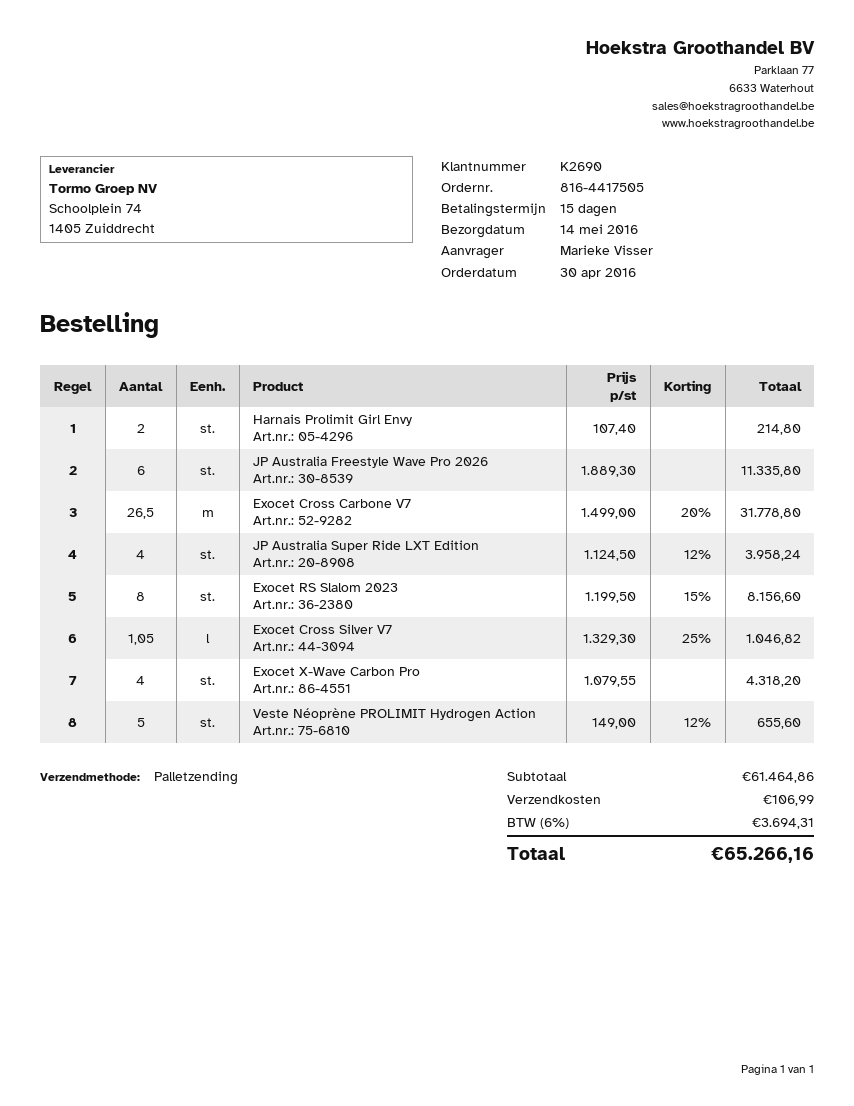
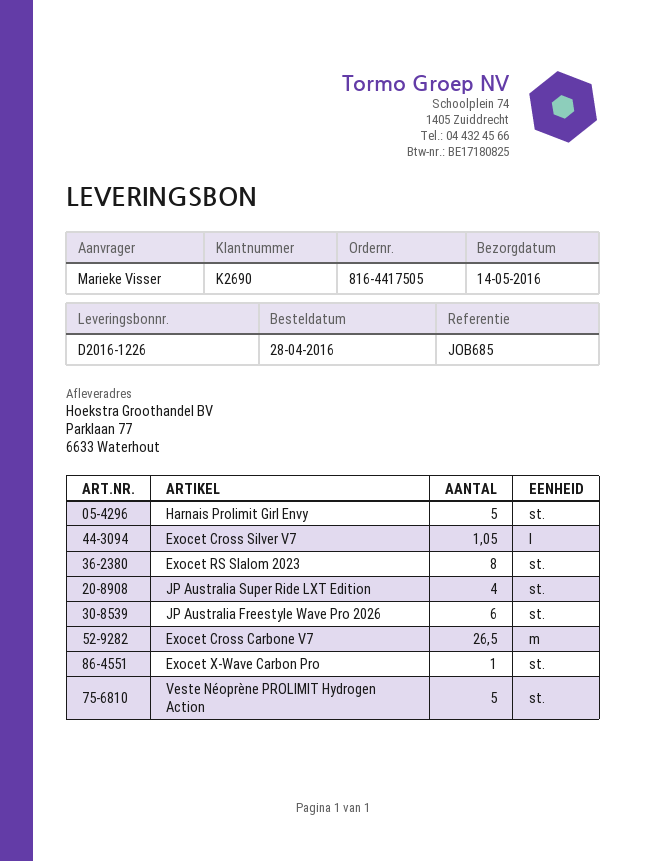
order date: 2016-04-30 -> 2016-04-28
Harnais Prolimit Girl Envy: 2 -> 5
Exocet X-Wave Carbon Pro: 4 -> 1

